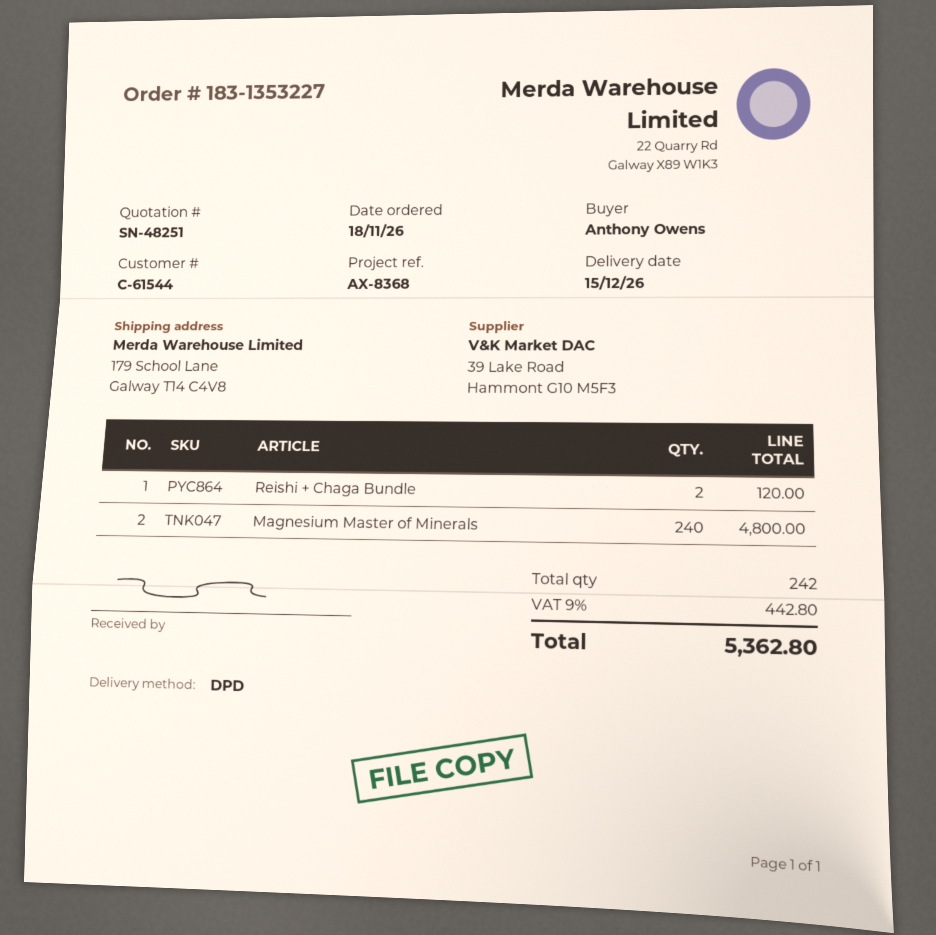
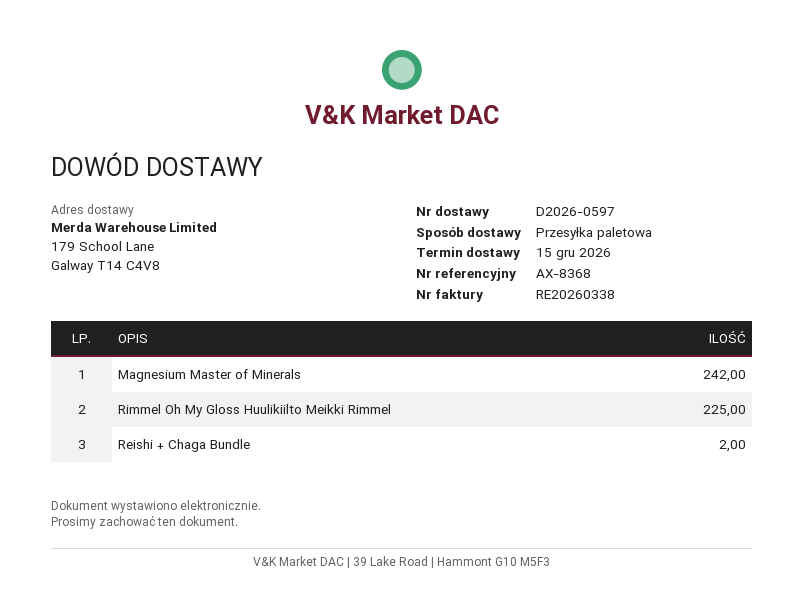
shipping method: DPD -> pallet freight
Magnesium Master of Minerals: 240 -> 242
Rimmel Oh My Gloss Huulikiilto Meikki Rimmel: none -> 225

